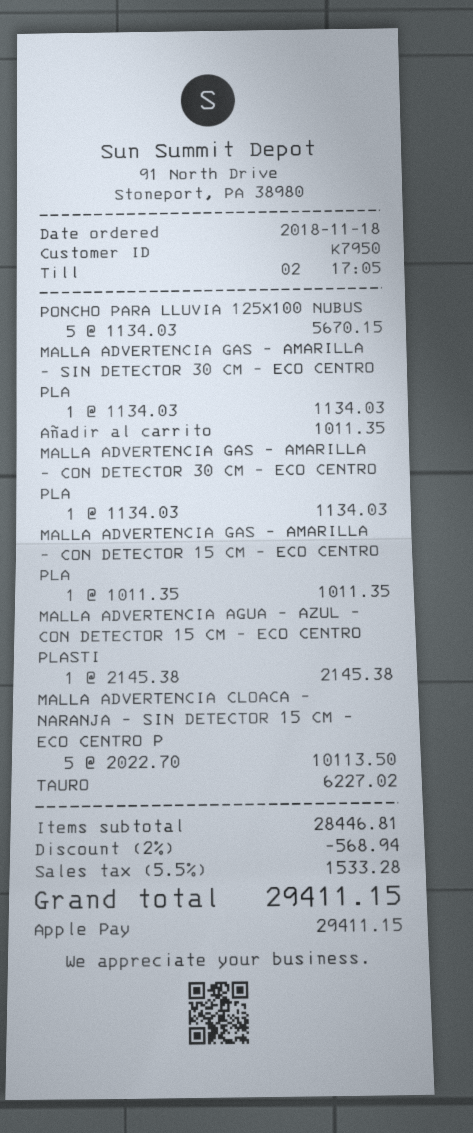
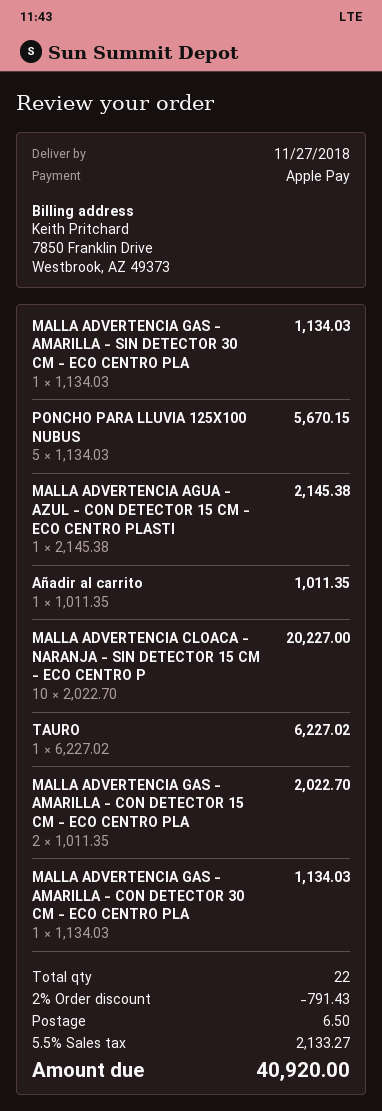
MALLA ADVERTENCIA GAS - AMARILLA - CON DETECTOR 15 CM - ECO CENTRO PLA: 1 x 1011.35 = 1011.35 -> 2 x 1011.35 = 2022.70
MALLA ADVERTENCIA CLOACA - NARANJA - SIN DETECTOR 15 CM - ECO CENTRO P: 5 x 2022.70 = 10113.50 -> 10 x 2022.70 = 20227.00
discount: 2% = 568.94 -> 2% = 791.43
shipping: none -> 6.50
tax: 5.5% = 1533.28 -> 5.5% = 2133.27
total: 29411.15 -> 40920.00

